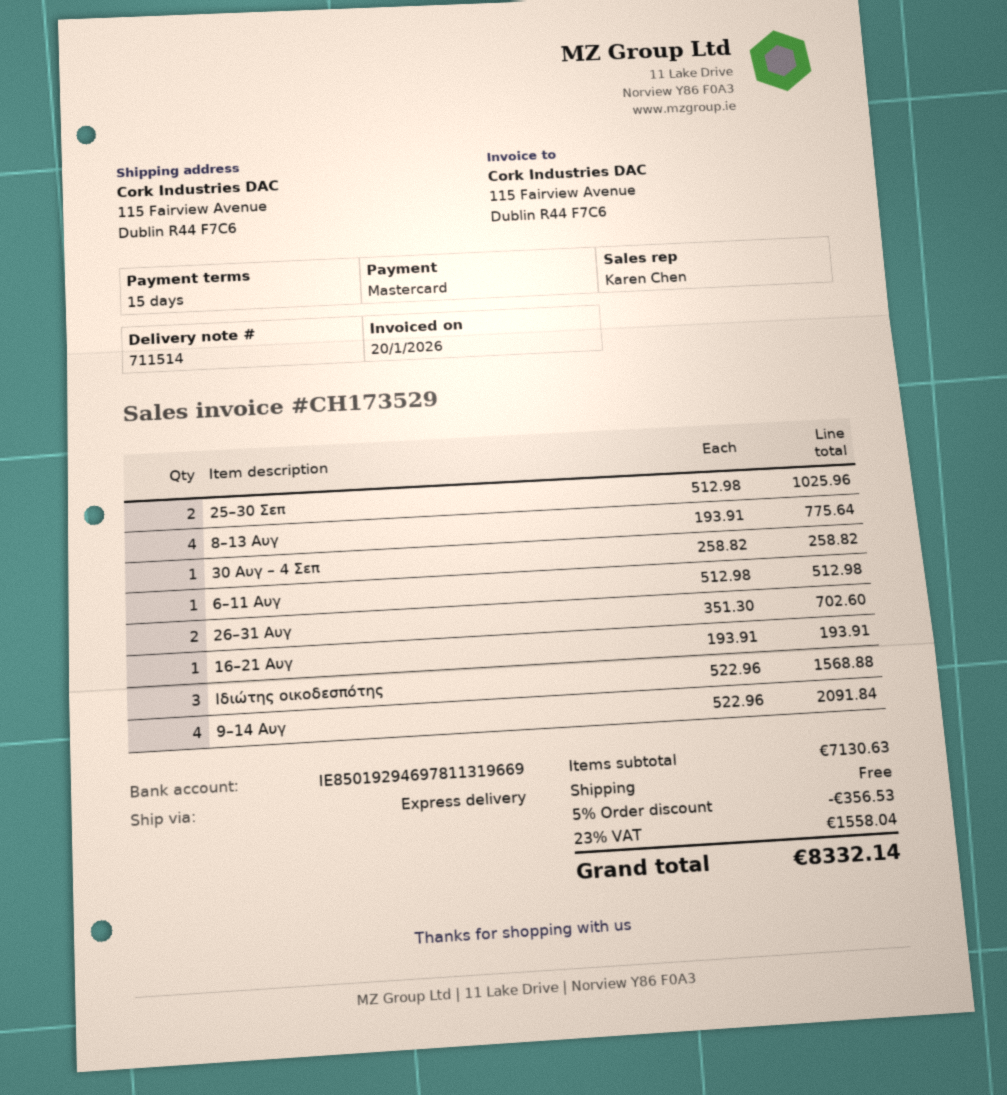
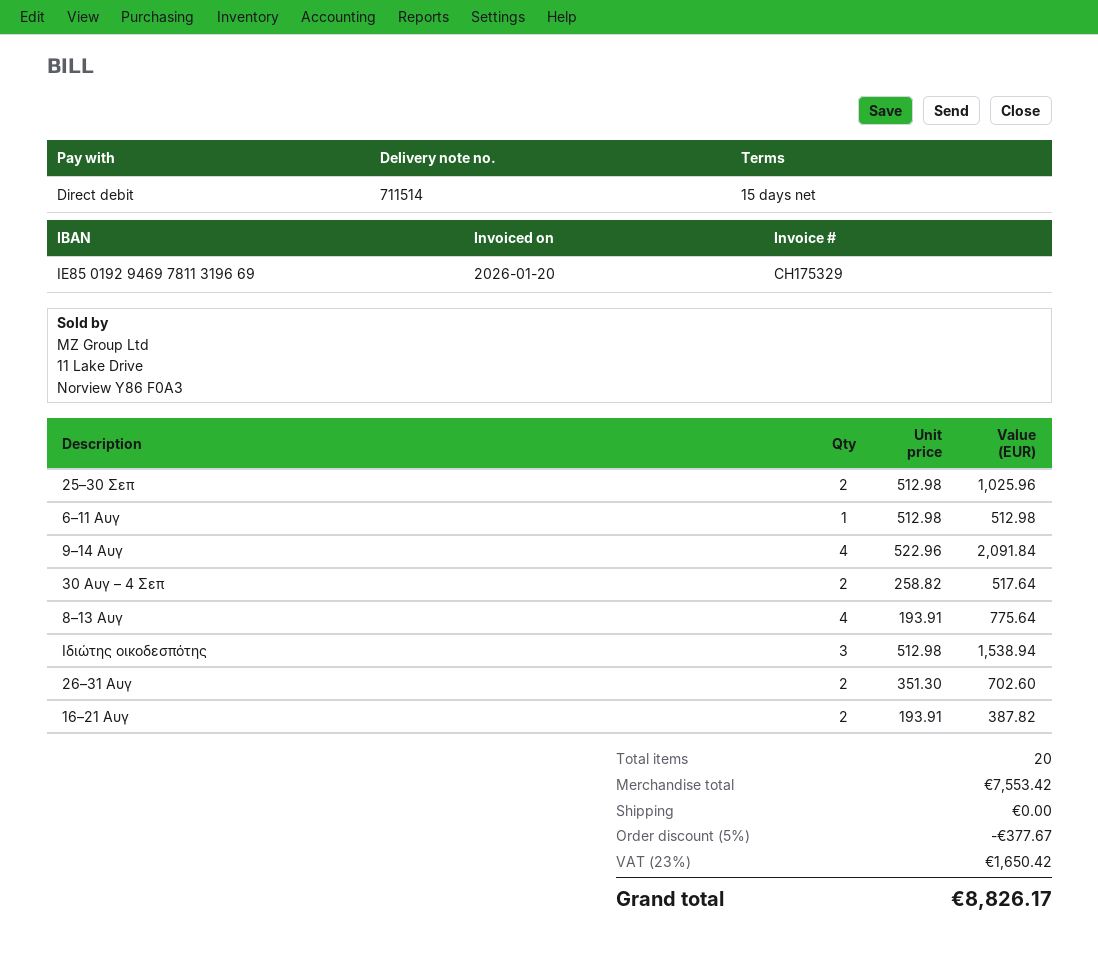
invoice number: CH173529 -> CH175329
payment method: Mastercard -> direct debit
30 Αυγ – 4 Σεπ: 1 x 258.82 = 258.82 -> 2 x 258.82 = 517.64
16–21 Αυγ: 1 x 193.91 = 193.91 -> 2 x 193.91 = 387.82
Ιδιώτης οικοδεσπότης: 3 x 522.96 = 1568.88 -> 3 x 512.98 = 1538.94
subtotal: 7130.63 -> 7553.42
discount: 5% = 356.53 -> 5% = 377.67
tax: 23% = 1558.04 -> 23% = 1650.42
total: 8332.14 -> 8826.17

